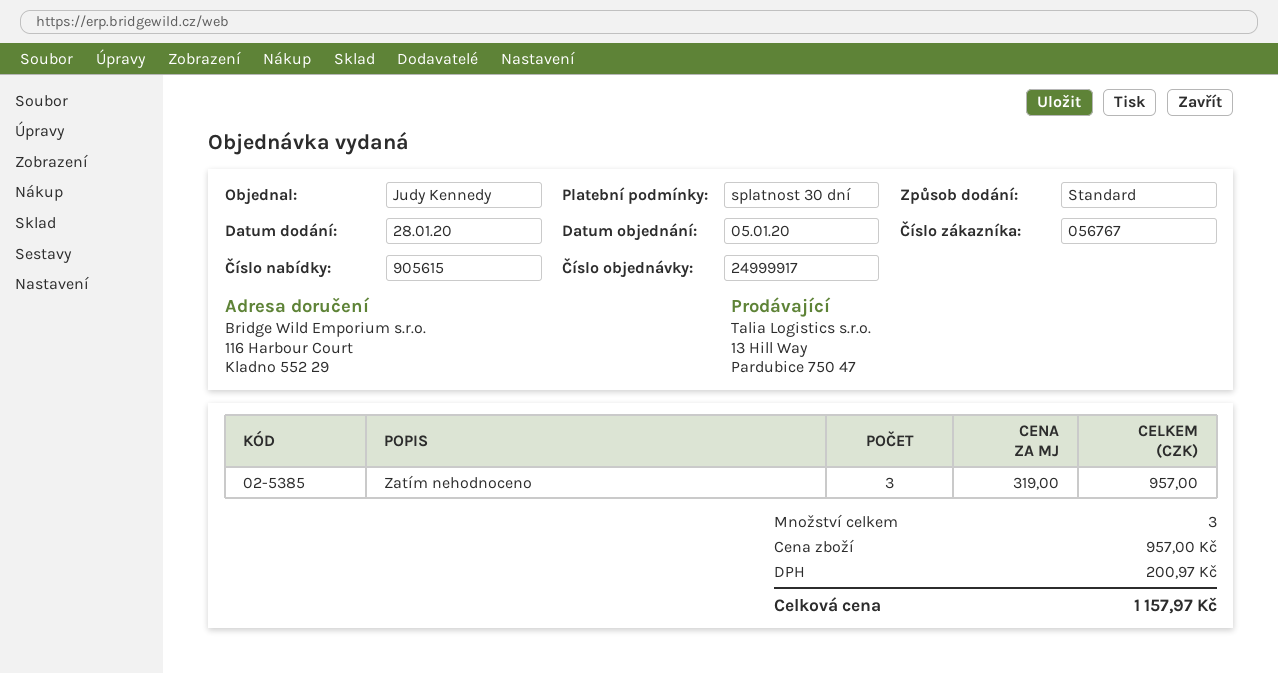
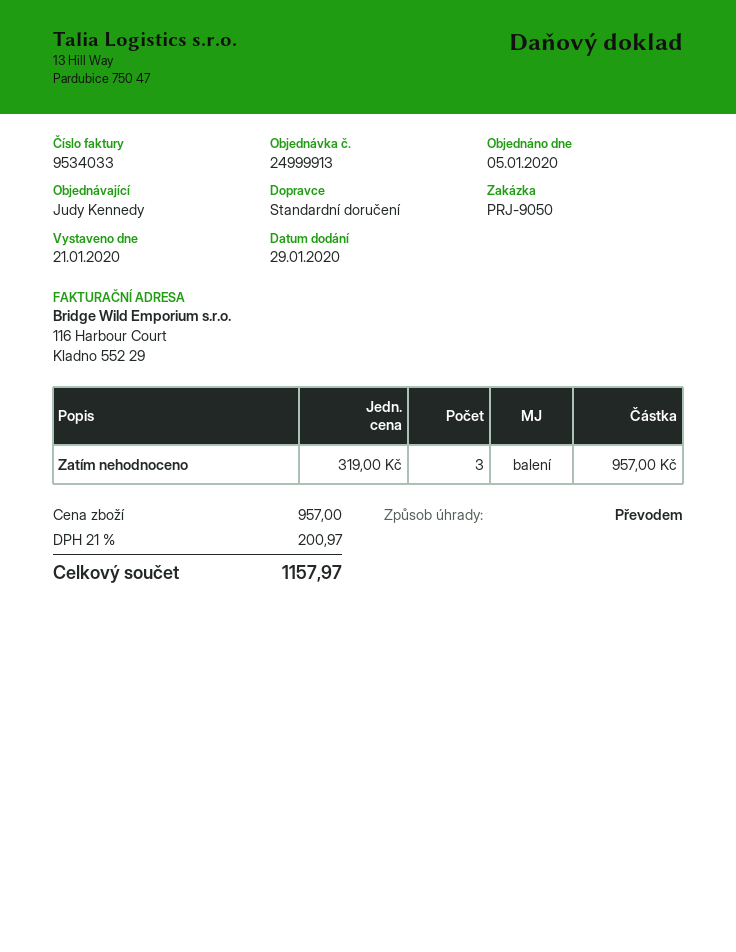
order number: 24999917 -> 24999913
delivery date: 2020-01-28 -> 2020-01-29

